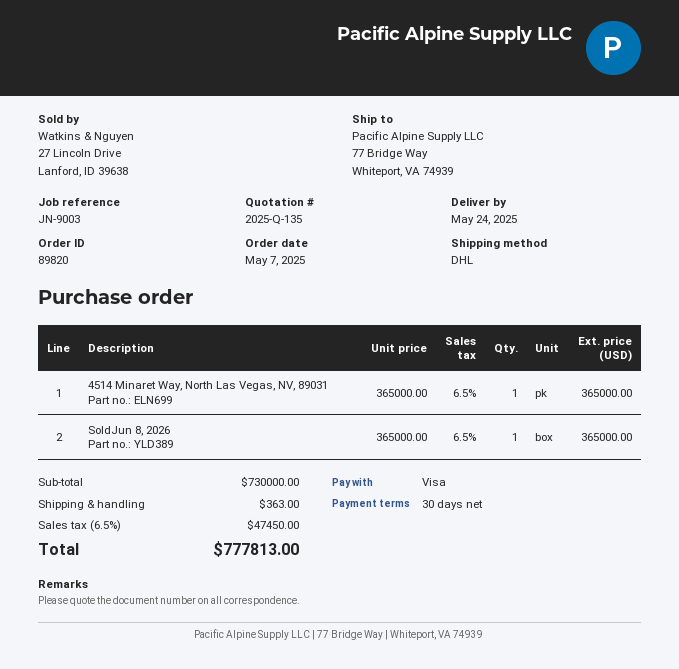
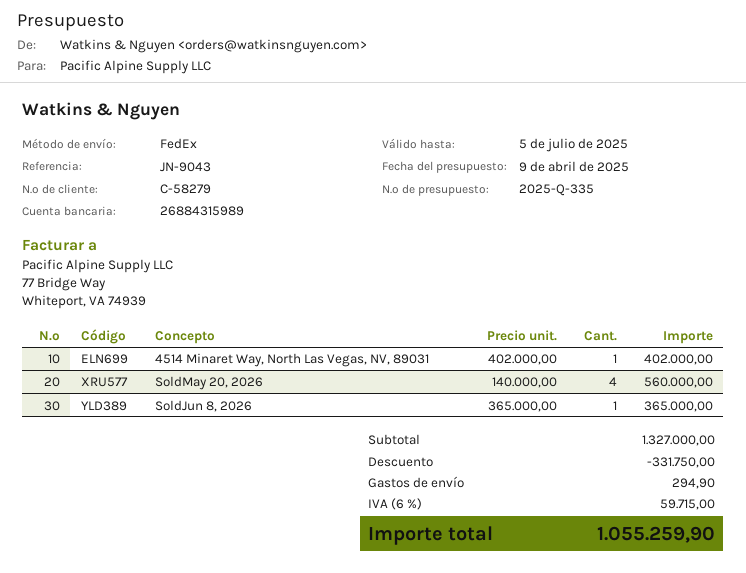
quote number: 2025-Q-135 -> 2025-Q-335
reference: JN-9003 -> JN-9043
shipping method: DHL -> FedEx
4514 Minaret Way, North Las Vegas, NV, 89031: 1 x 365000.00 = 365000.00 -> 1 x 402000.00 = 402000.00
SoldMay 20, 2026: none -> 4 x 140000.00 = 560000.00
subtotal: 730000.00 -> 1327000.00
discount: none -> 331750.00
shipping: 363.00 -> 294.90
tax: 6.5% = 47450.00 -> 6% = 59715.00
total: 777813.00 -> 1055259.90

